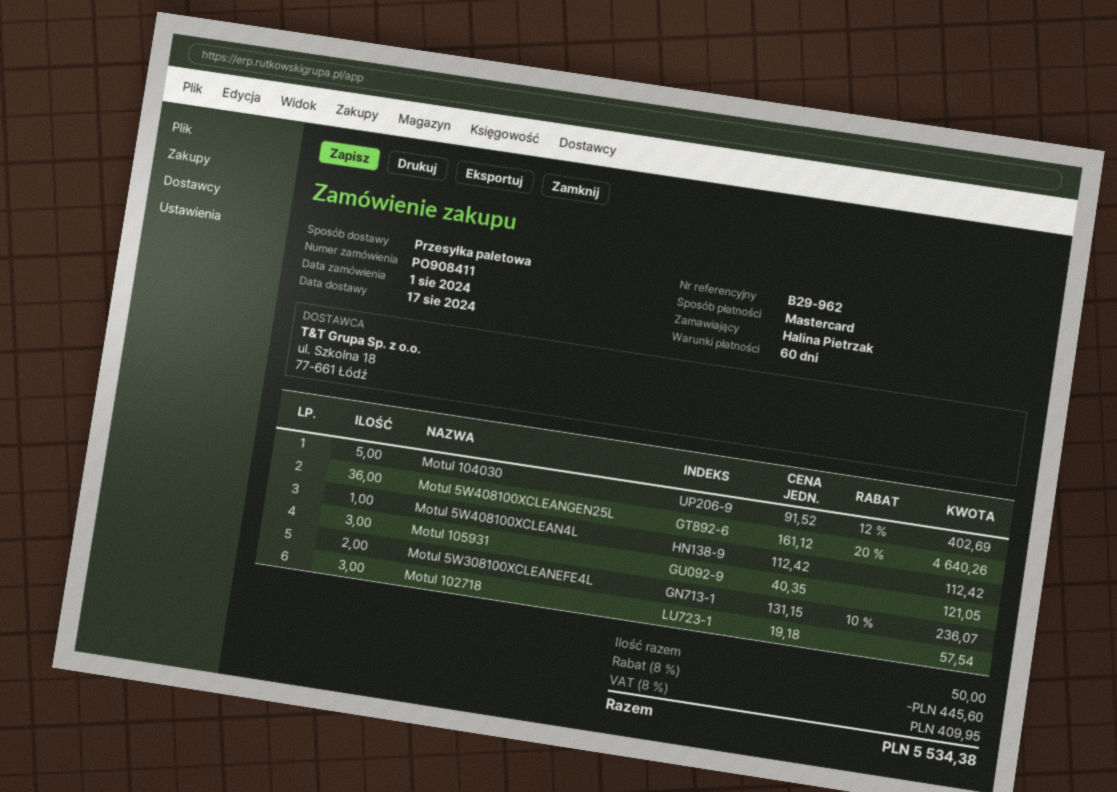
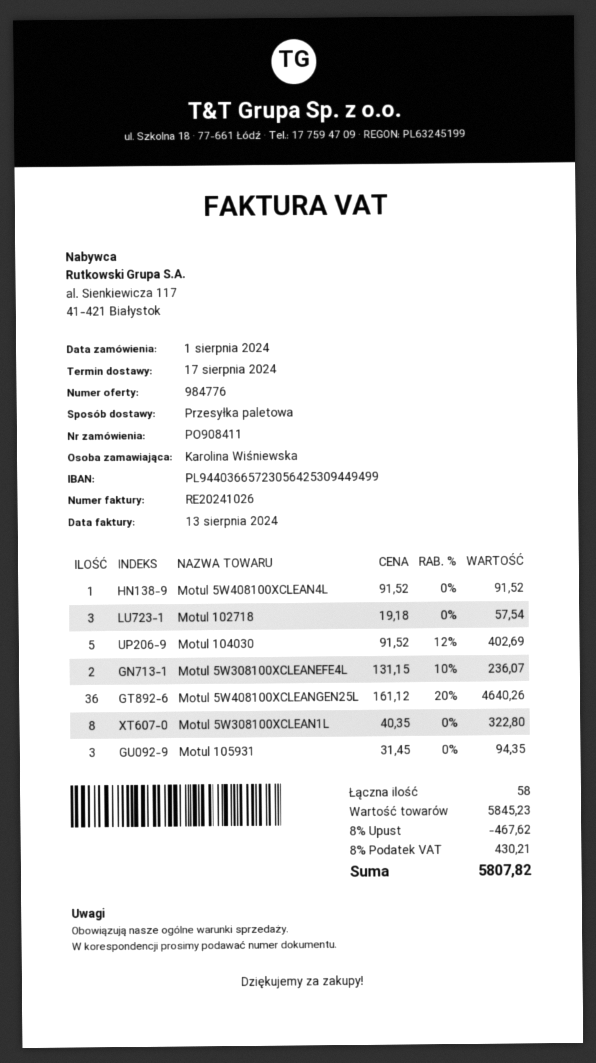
ordered by: Halina Pietrzak -> Karolina Wiśniewska
Motul 5W408100XCLEAN4L: 1 x 112.42 = 112.42 -> 1 x 91.52 = 91.52
Motul 105931: 3 x 40.35 = 121.05 -> 3 x 31.45 = 94.35
Motul 5W308100XCLEAN1L: none -> 8 x 40.35 = 322.80
total quantity: 50 -> 58
discount: 8% = 445.60 -> 8% = 467.62
tax: 8% = 409.95 -> 8% = 430.21
total: 5534.38 -> 5807.82

